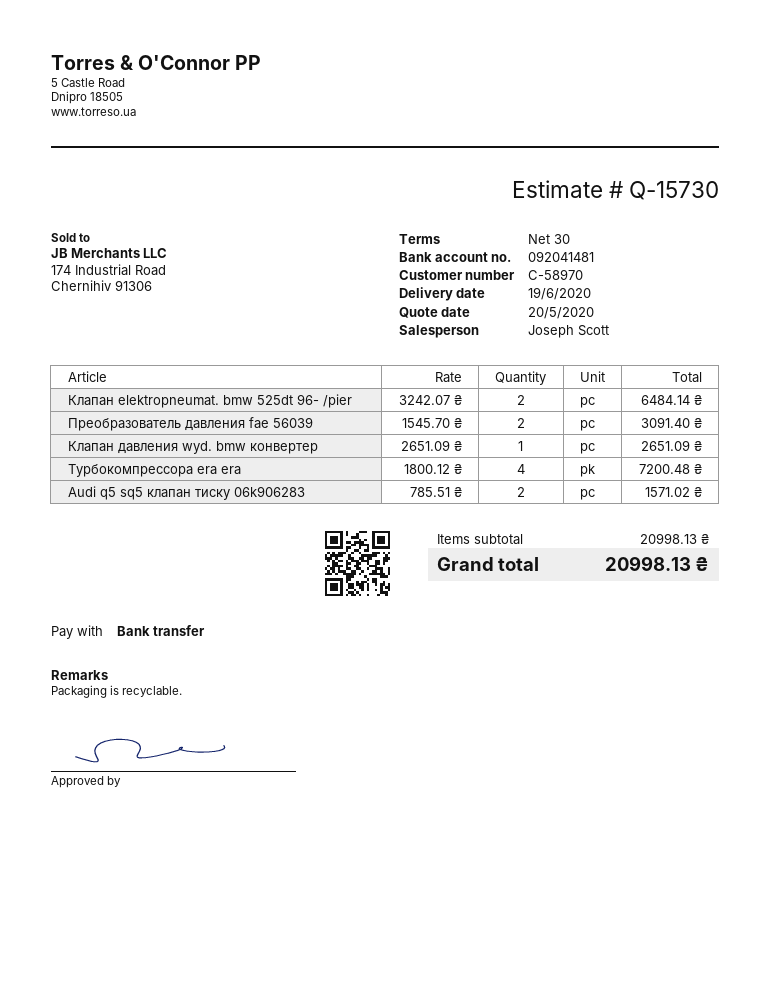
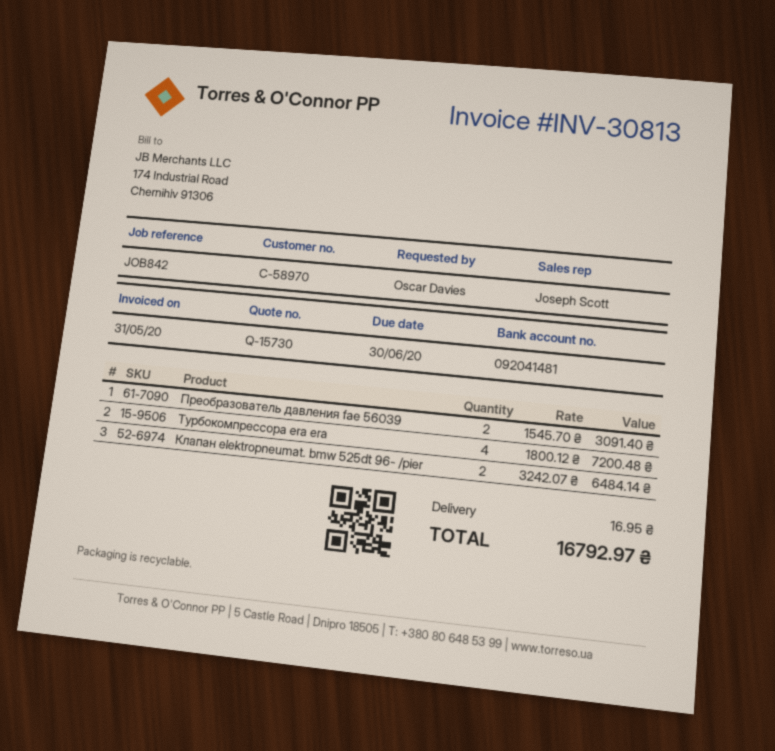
Клапан давления wyd. bmw конвертер: 1 x 2651.09 = 2651.09 -> none
Audi q5 sq5 клапан тиску 06k906283: 2 x 785.51 = 1571.02 -> none
shipping: none -> 16.95
total: 20998.13 -> 16792.97

